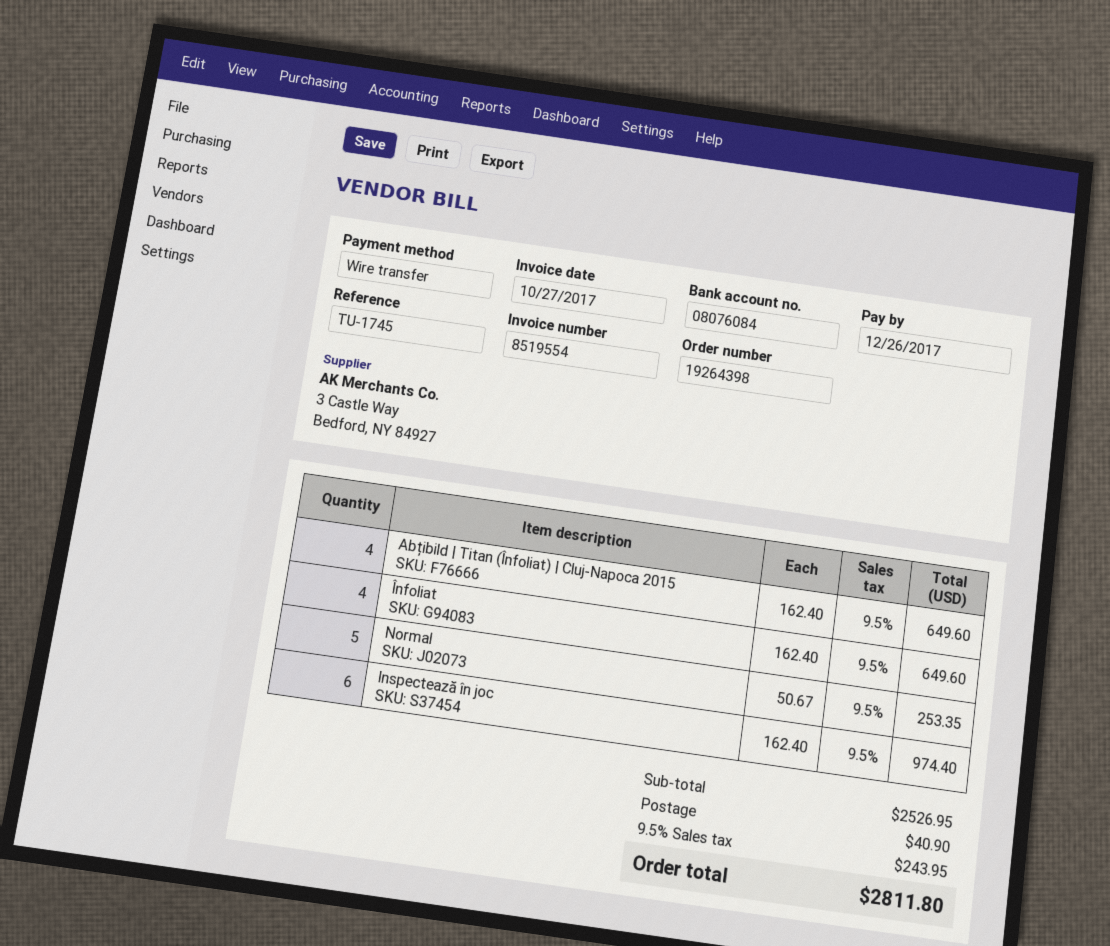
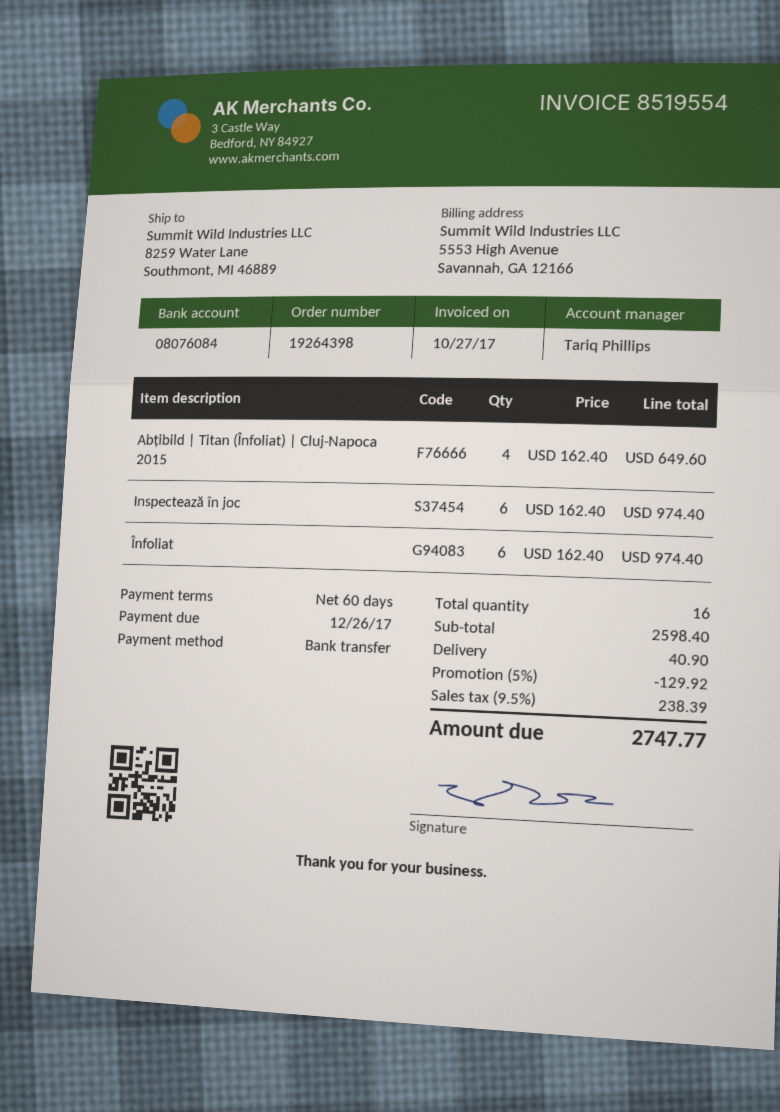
Înfoliat: 4 x 162.40 = 649.60 -> 6 x 162.40 = 974.40
Normal: 5 x 50.67 = 253.35 -> none
subtotal: 2526.95 -> 2598.40
discount: none -> 5% = 129.92
tax: 9.5% = 243.95 -> 9.5% = 238.39
total: 2811.80 -> 2747.77

